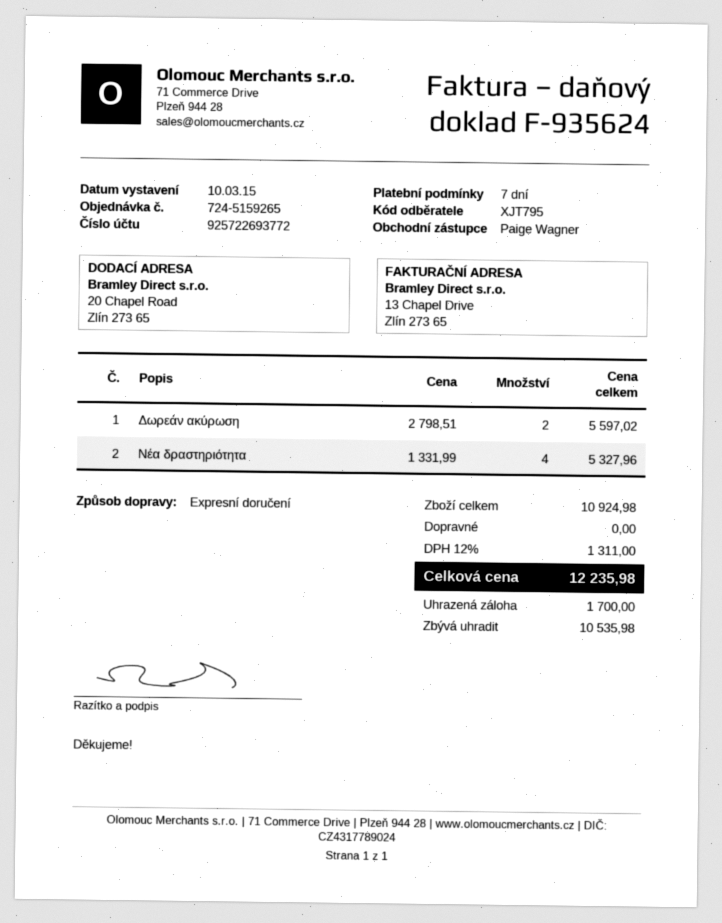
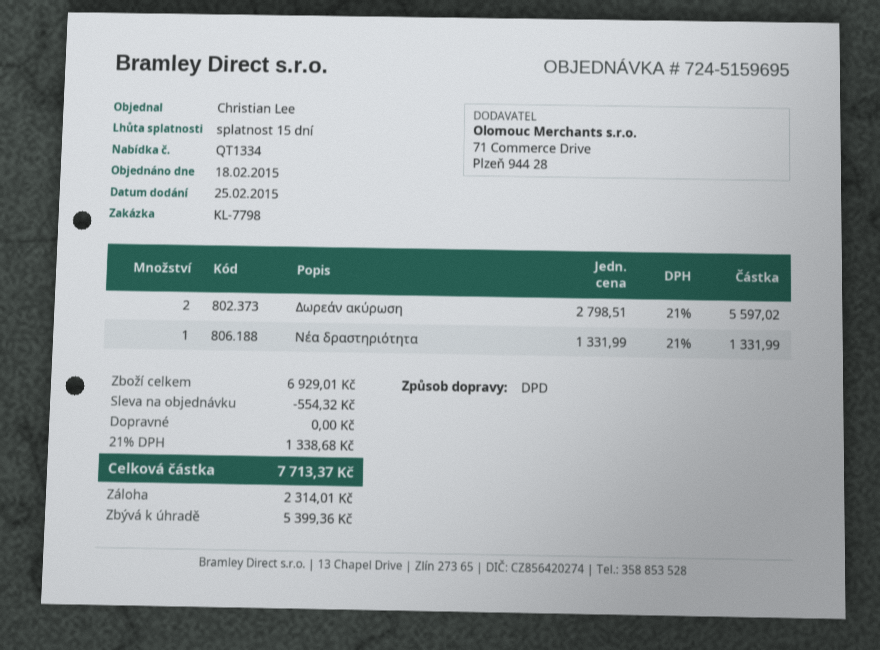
order number: 724-5159265 -> 724-5159695
payment terms: 7 days -> 15 days
shipping method: express -> DPD
Νέα δραστηριότητα: 4 x 1331.99 = 5327.96 -> 1 x 1331.99 = 1331.99
subtotal: 10924.98 -> 6929.01
discount: none -> 554.32
tax: 12% = 1311.00 -> 21% = 1338.68
total: 12235.98 -> 7713.37
deposit: 1700.00 -> 2314.01
balance: 10535.98 -> 5399.36

